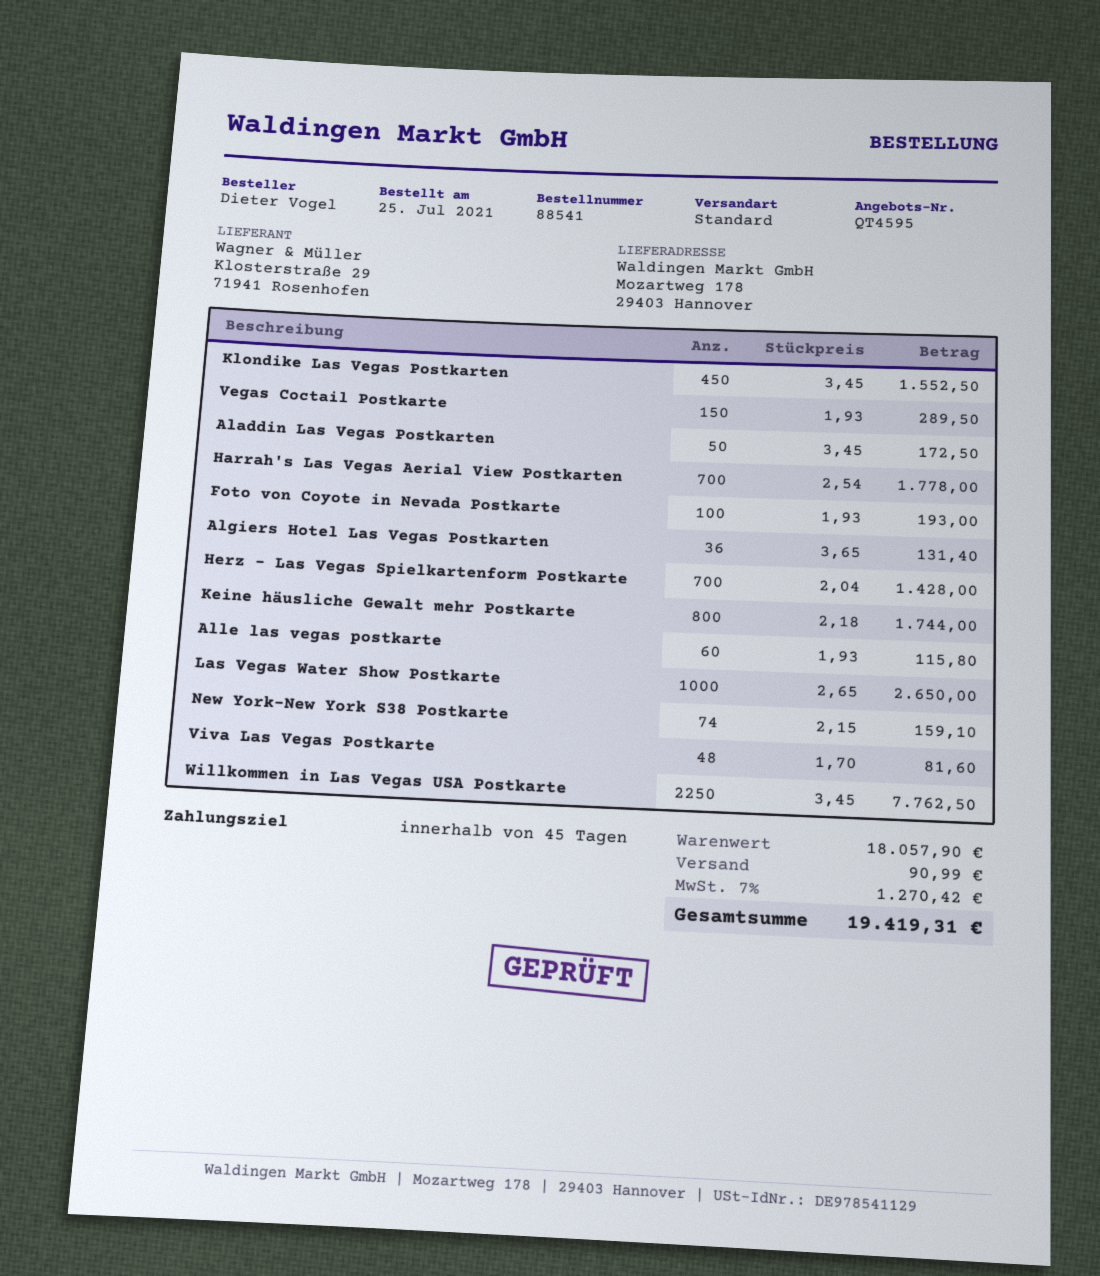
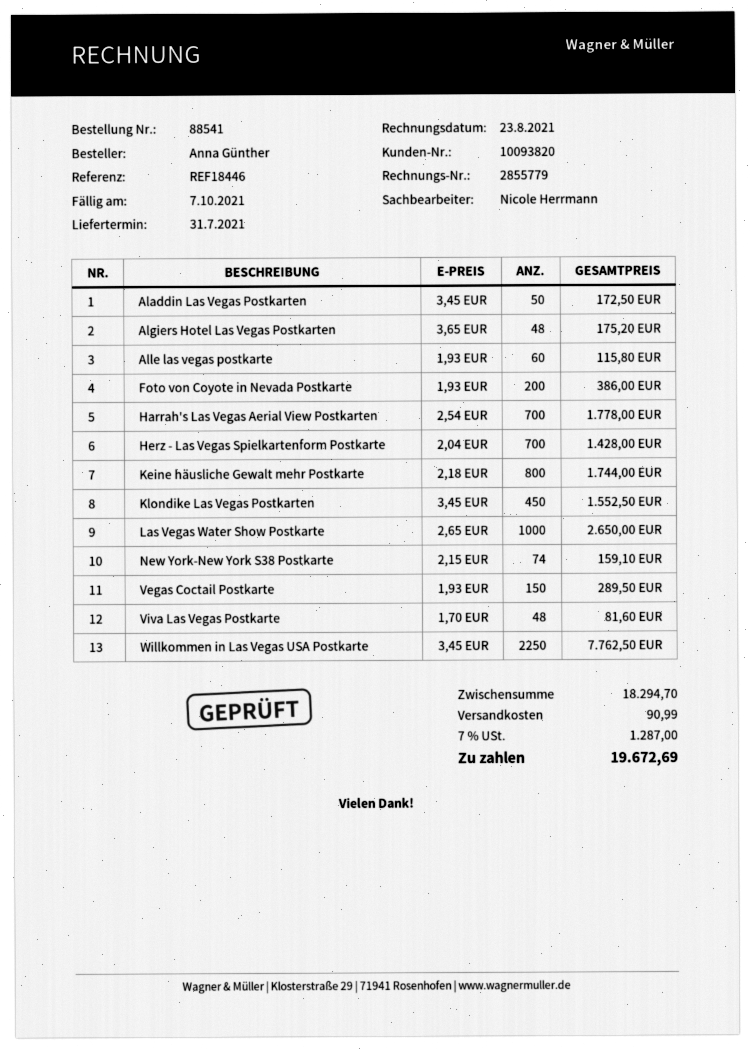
ordered by: Dieter Vogel -> Anna Günther
Foto von Coyote in Nevada Postkarte: 100 x 1.93 = 193.00 -> 200 x 1.93 = 386.00
Algiers Hotel Las Vegas Postkarten: 36 x 3.65 = 131.40 -> 48 x 3.65 = 175.20
subtotal: 18057.90 -> 18294.70
tax: 7% = 1270.42 -> 7% = 1287.00
total: 19419.31 -> 19672.69

